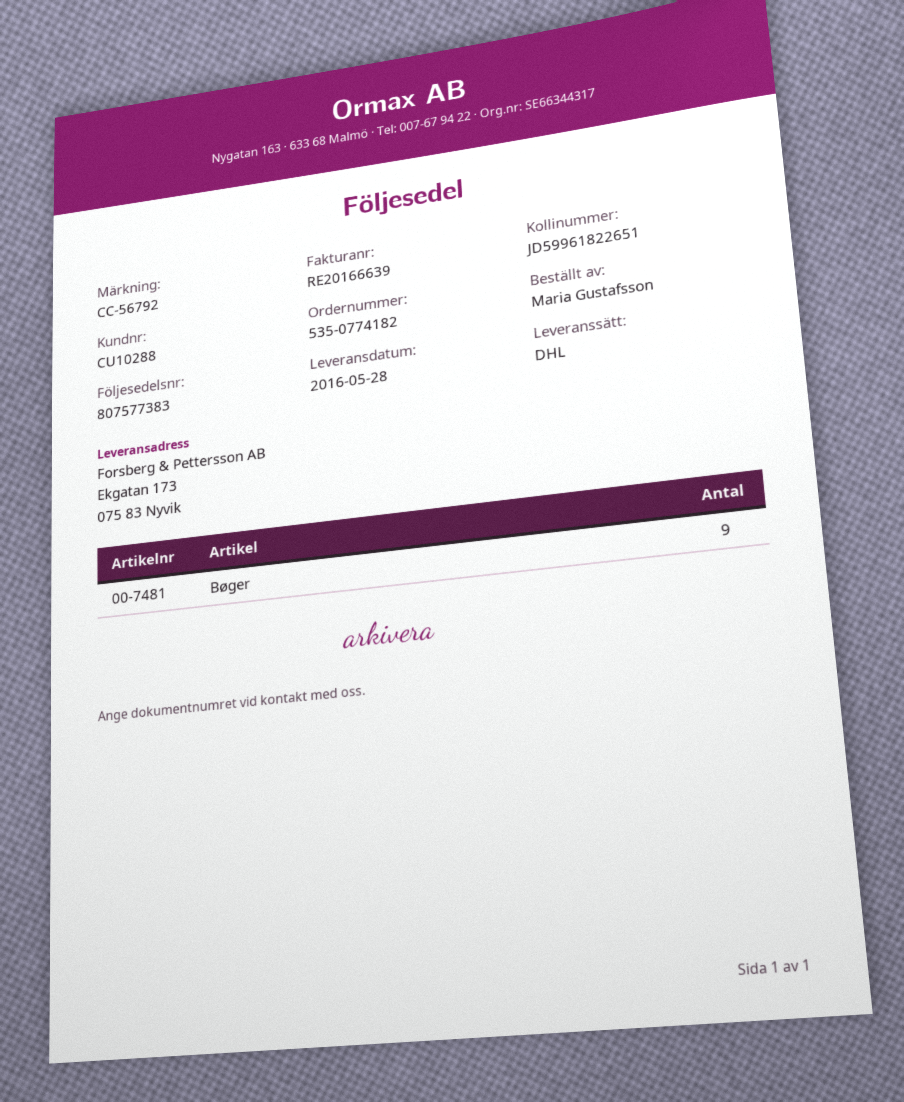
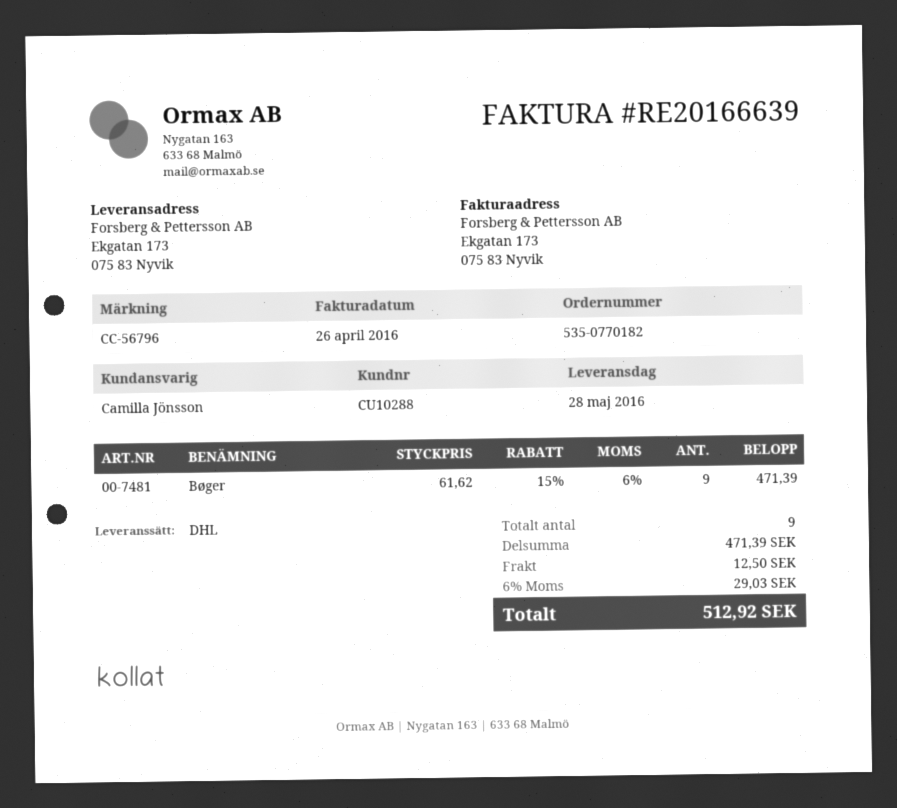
order number: 535-0774182 -> 535-0770182
reference: CC-56792 -> CC-56796

